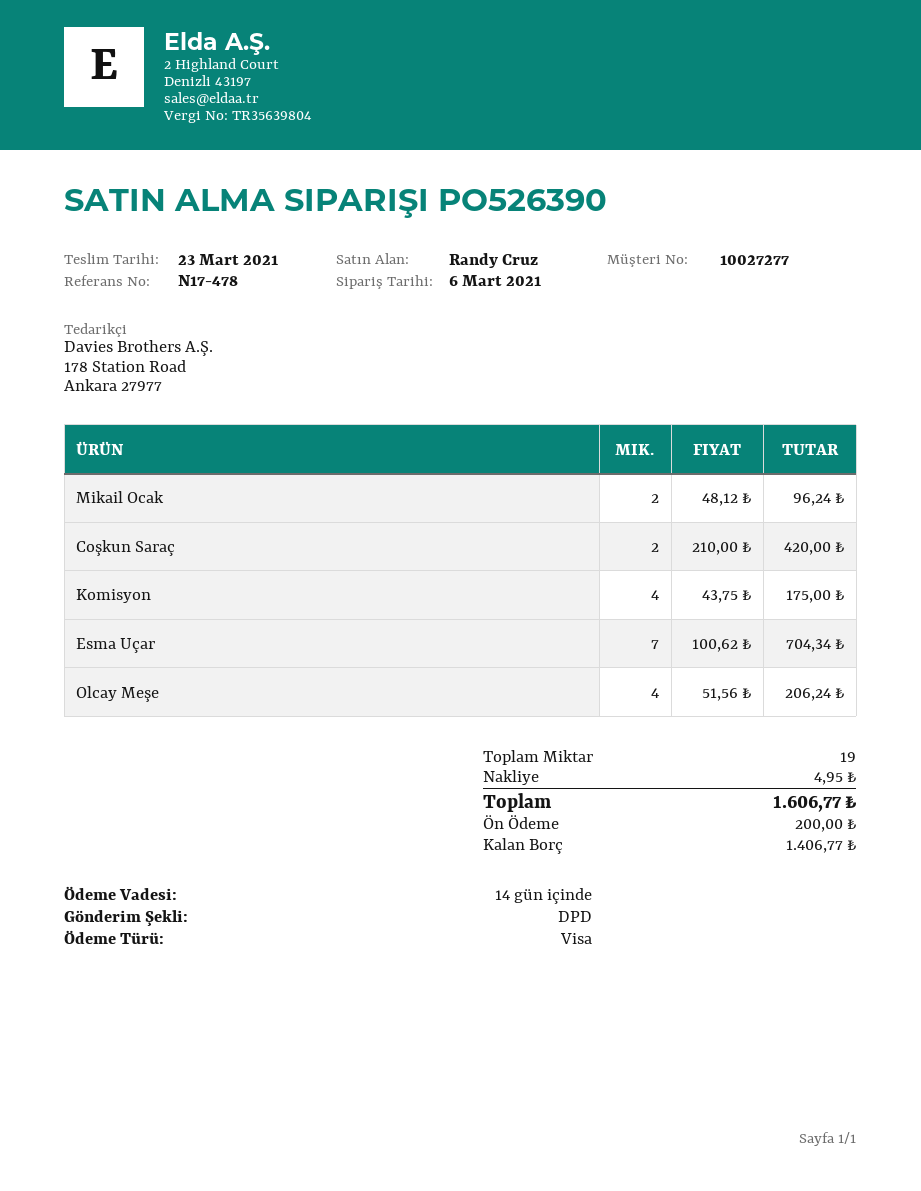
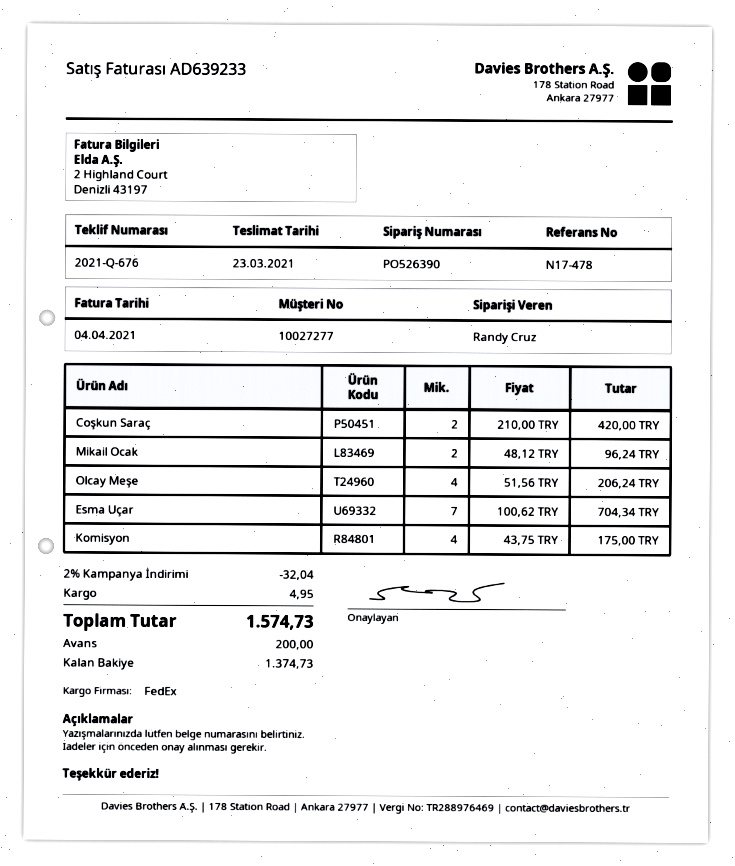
shipping method: DPD -> FedEx
discount: none -> 2% = 32.04
total: 1606.77 -> 1574.73
balance: 1406.77 -> 1374.73

